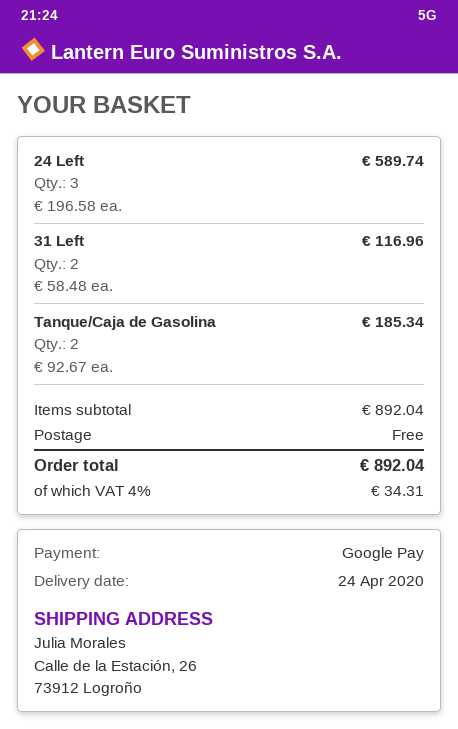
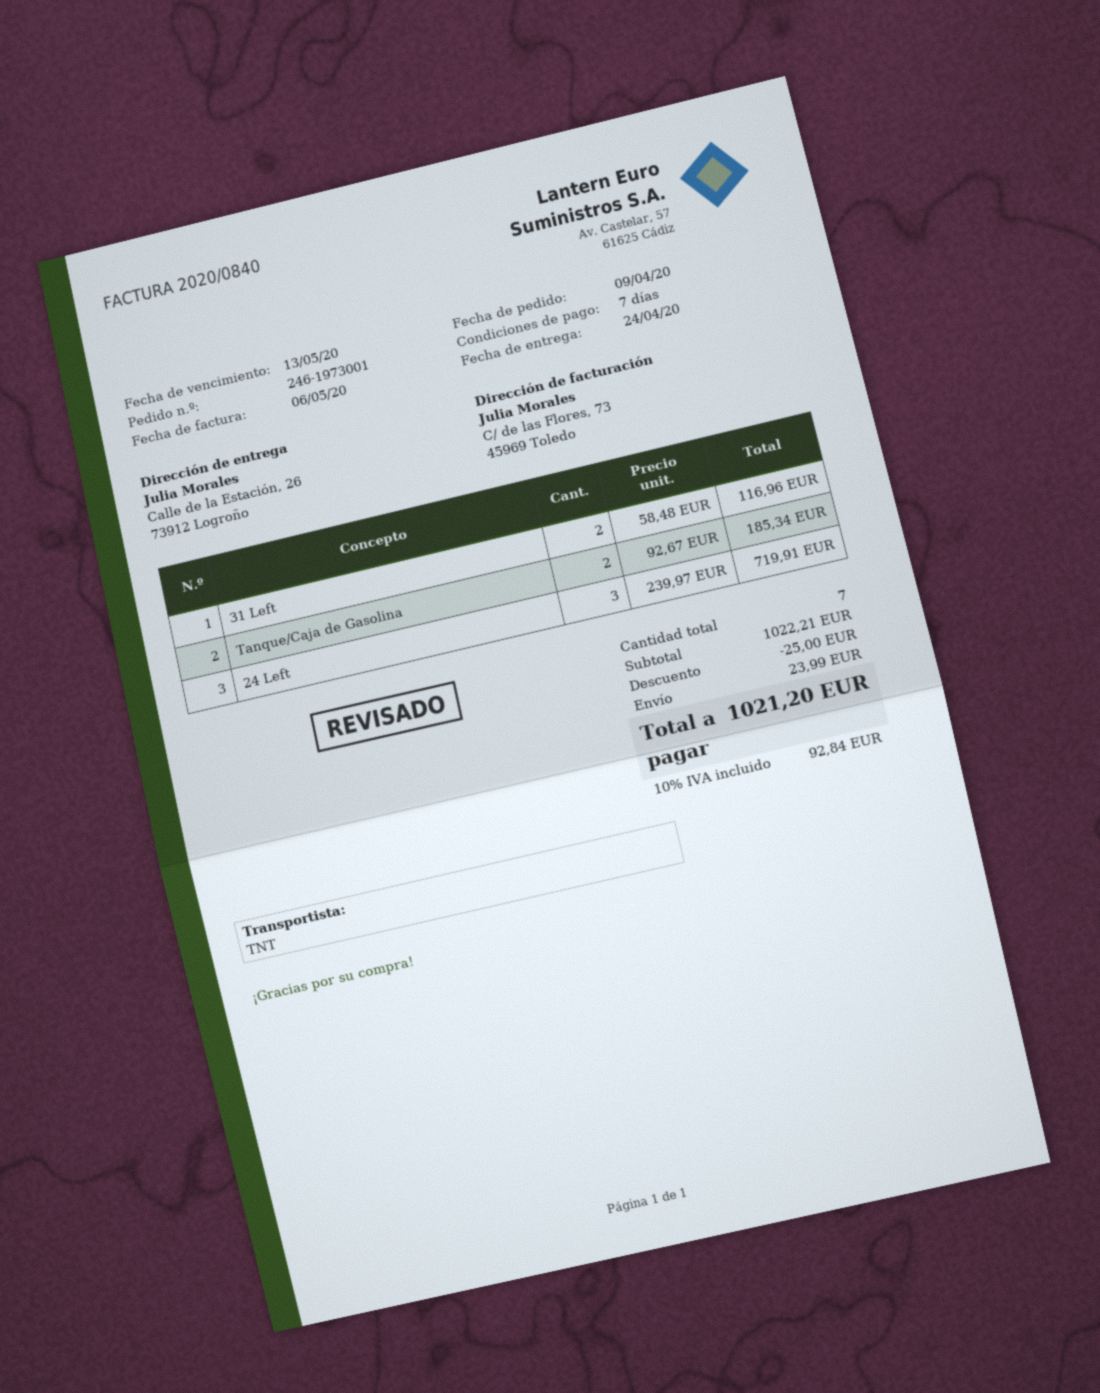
24 Left: 3 x 196.58 = 589.74 -> 3 x 239.97 = 719.91
subtotal: 892.04 -> 1022.21
discount: none -> 25.00
shipping: 0.00 -> 23.99
tax: 4% = 34.31 -> 10% = 92.84
total: 892.04 -> 1021.20

